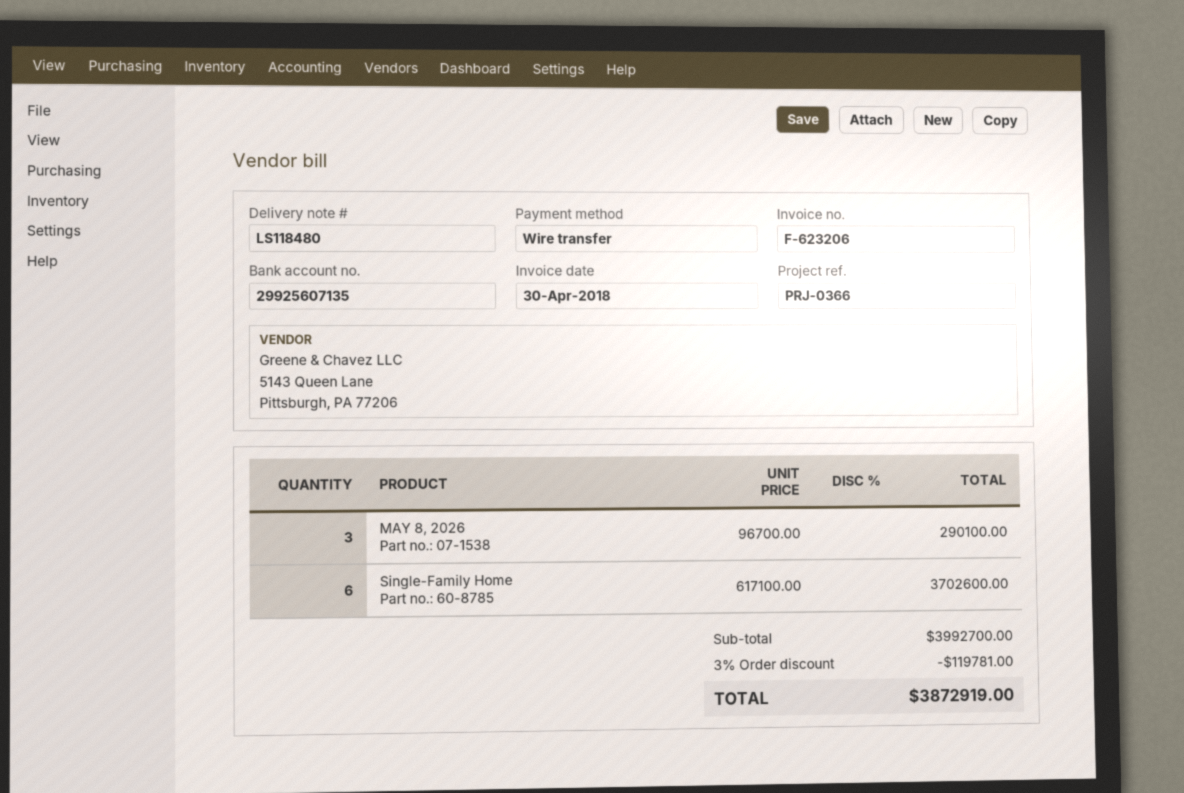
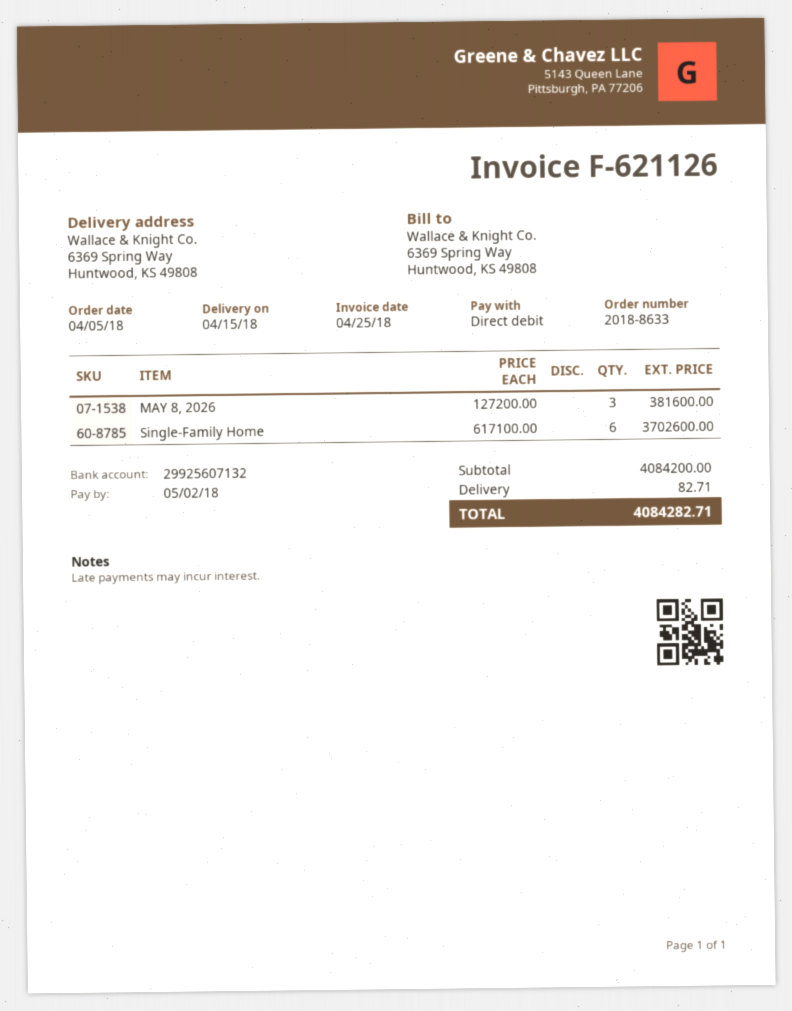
invoice number: F-623206 -> F-621126
invoice date: 2018-04-30 -> 2018-04-25
payment method: bank transfer -> direct debit
bank account: 29925607135 -> 29925607132
MAY 8, 2026: 3 x 96700.00 = 290100.00 -> 3 x 127200.00 = 381600.00
subtotal: 3992700.00 -> 4084200.00
discount: 3% = 119781.00 -> none
shipping: none -> 82.71
total: 3872919.00 -> 4084282.71

